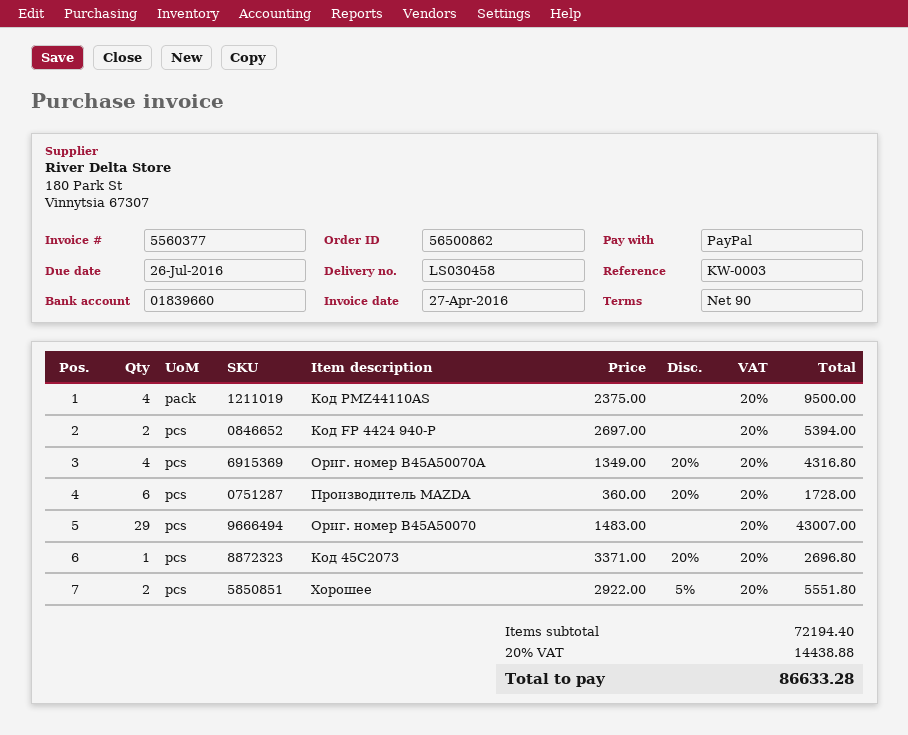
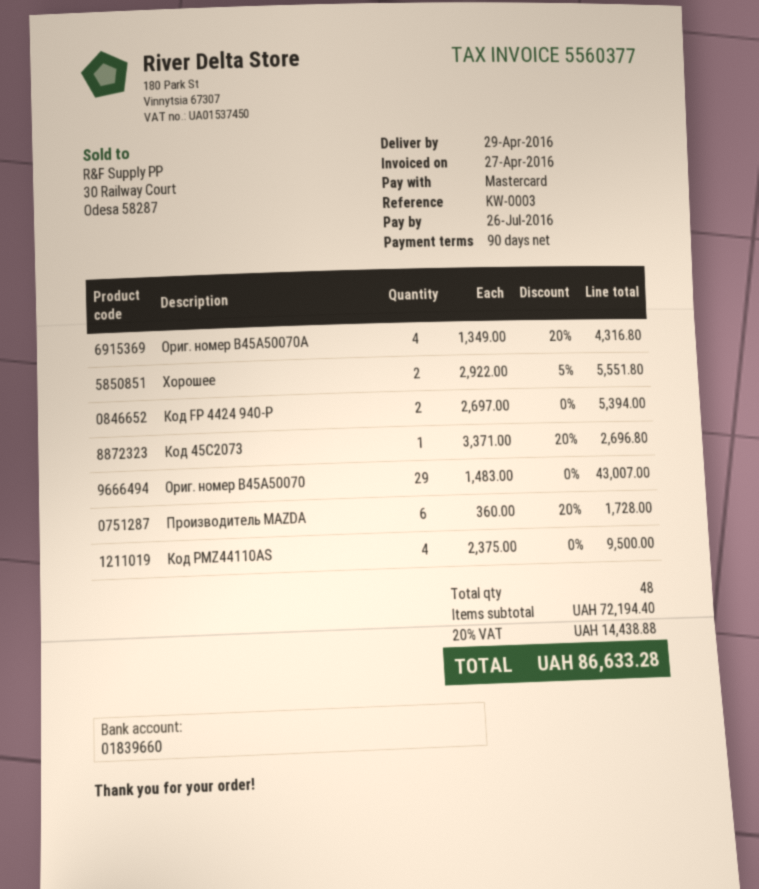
payment method: PayPal -> Mastercard

